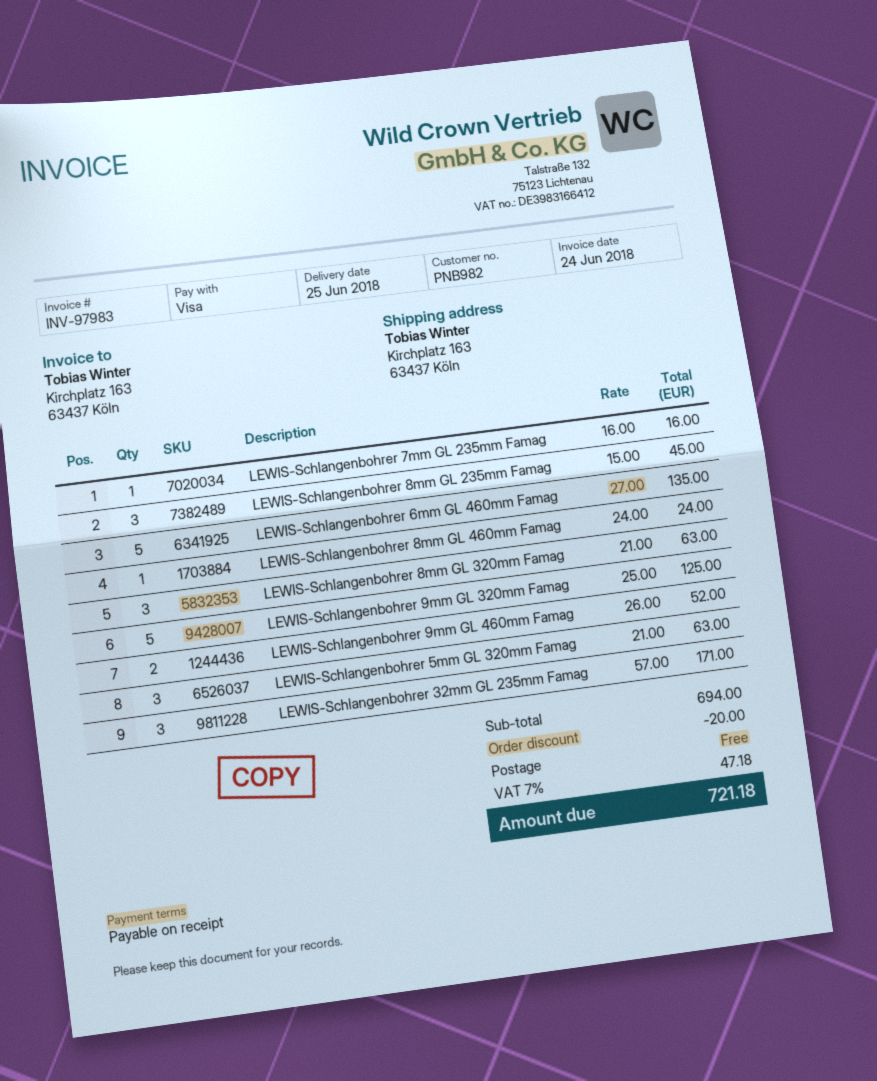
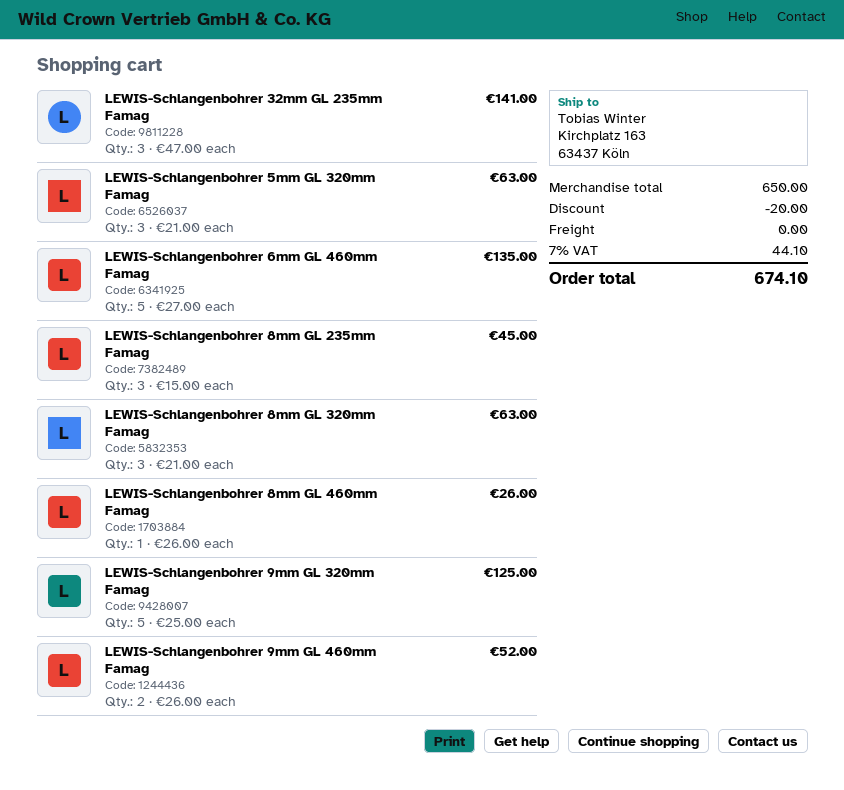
LEWIS-Schlangenbohrer 7mm GL 235mm Famag: 1 x 16.00 = 16.00 -> none
LEWIS-Schlangenbohrer 8mm GL 460mm Famag: 1 x 24.00 = 24.00 -> 1 x 26.00 = 26.00
LEWIS-Schlangenbohrer 32mm GL 235mm Famag: 3 x 57.00 = 171.00 -> 3 x 47.00 = 141.00
subtotal: 694.00 -> 650.00
tax: 7% = 47.18 -> 7% = 44.10
total: 721.18 -> 674.10

